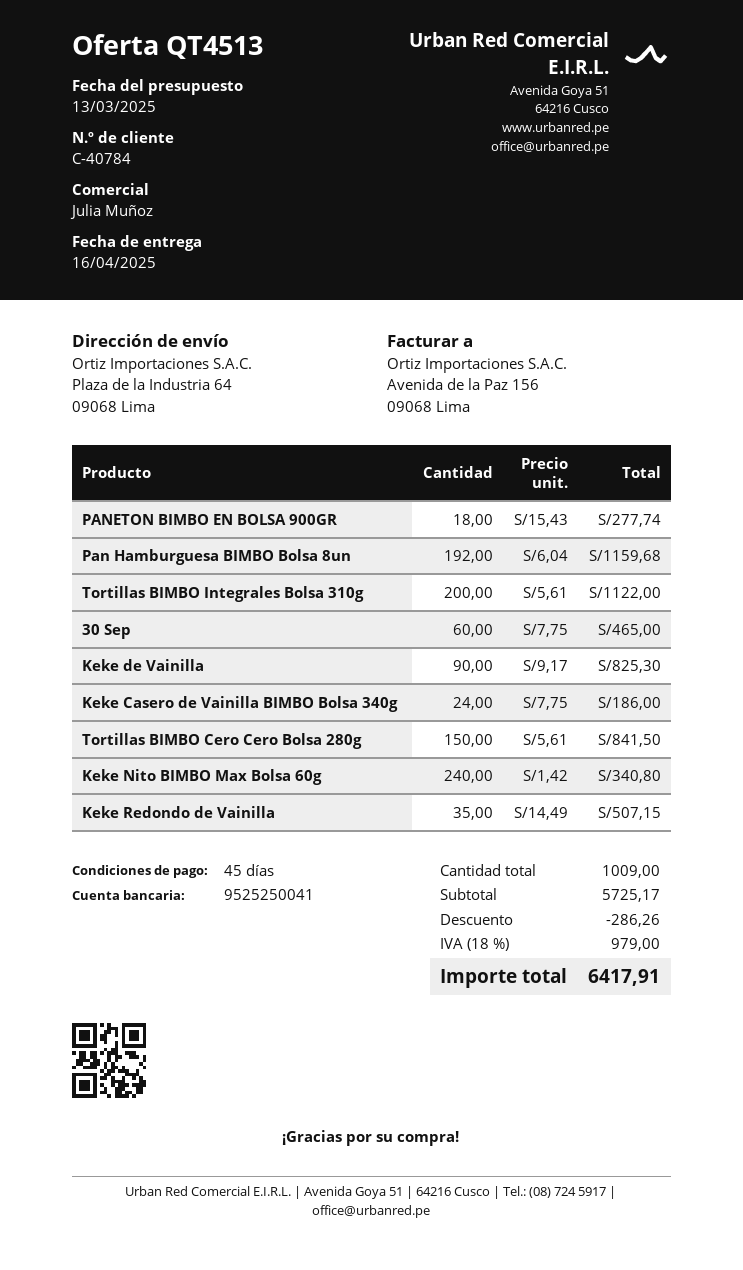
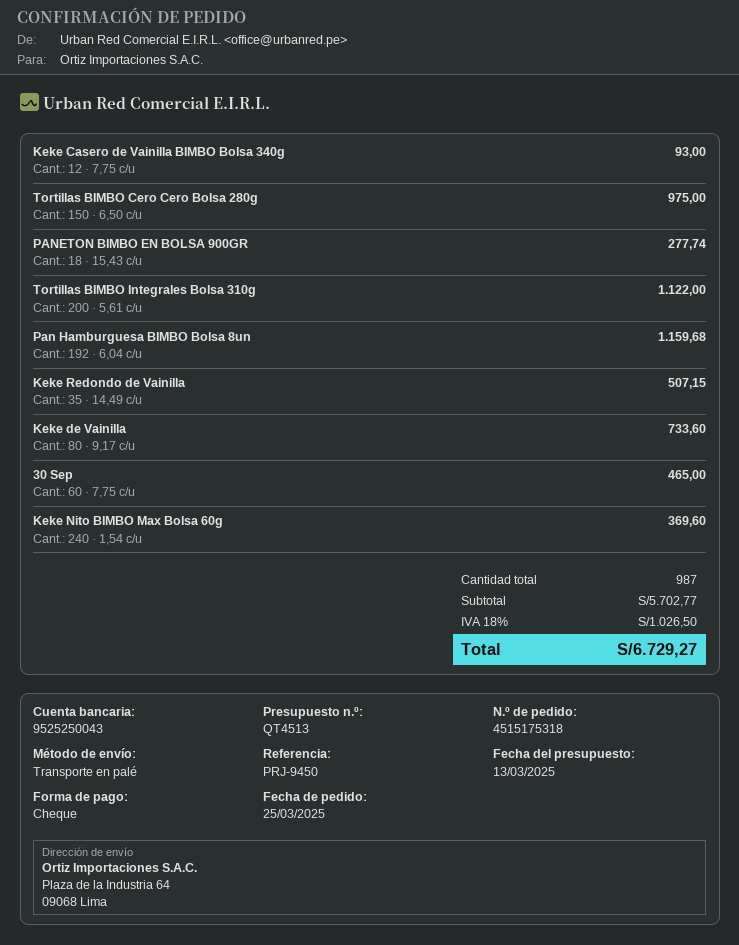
bank account: 9525250041 -> 9525250043
Keke de Vainilla: 90 x 9.17 = 825.30 -> 80 x 9.17 = 733.60
Keke Casero de Vainilla BIMBO Bolsa 340g: 24 x 7.75 = 186.00 -> 12 x 7.75 = 93.00
Tortillas BIMBO Cero Cero Bolsa 280g: 150 x 5.61 = 841.50 -> 150 x 6.50 = 975.00
Keke Nito BIMBO Max Bolsa 60g: 240 x 1.42 = 340.80 -> 240 x 1.54 = 369.60
total quantity: 1009 -> 987
subtotal: 5725.17 -> 5702.77
discount: 286.26 -> none
tax: 18% = 979.00 -> 18% = 1026.50
total: 6417.91 -> 6729.27

